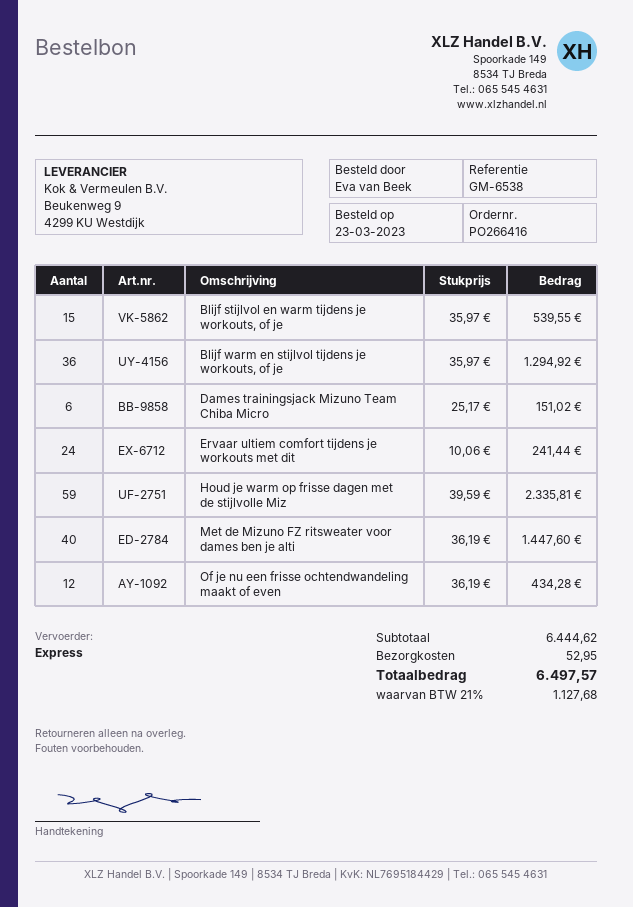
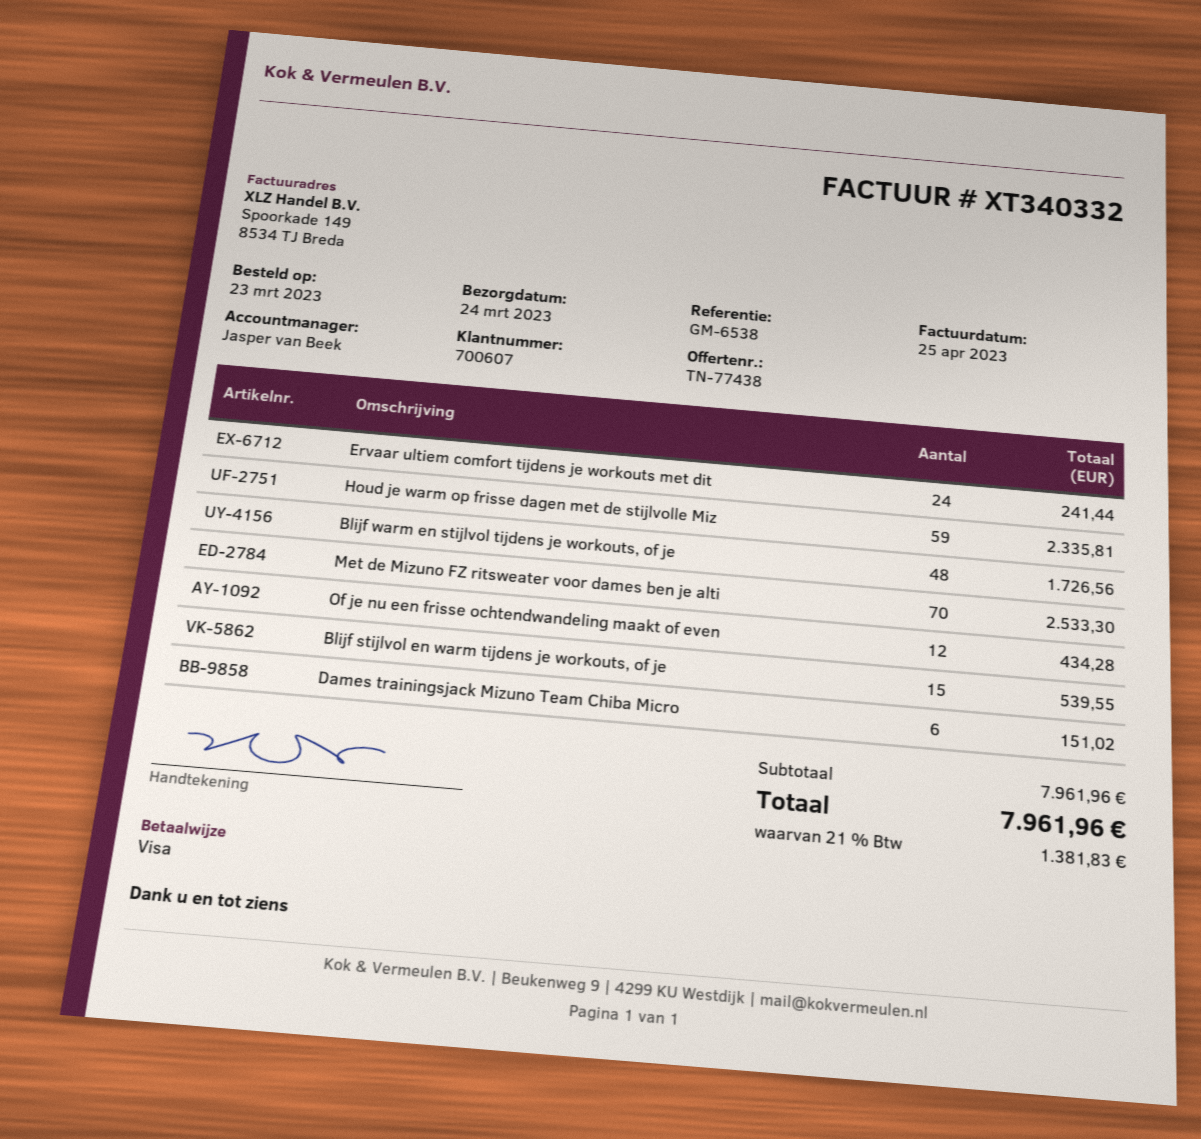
Blijf warm en stijlvol tijdens je workouts, of je: 36 for 1294.92 -> 48 for 1726.56
Met de Mizuno FZ ritsweater voor dames ben je alti: 40 for 1447.60 -> 70 for 2533.30
subtotal: 6444.62 -> 7961.96
shipping: 52.95 -> none
tax: 21% = 1127.68 -> 21% = 1381.83
total: 6497.57 -> 7961.96

